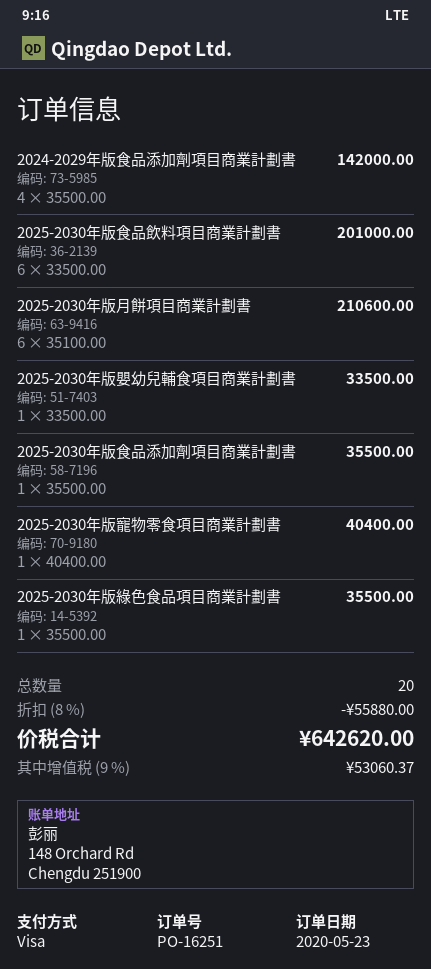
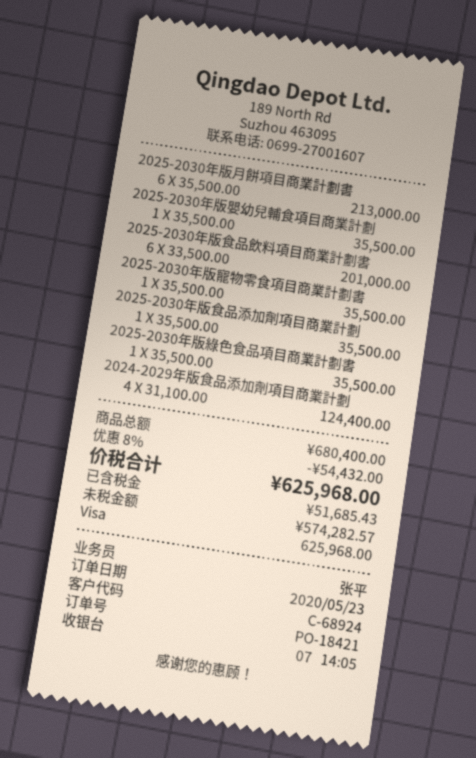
order number: PO-16251 -> PO-18421
2024-2029年版食品添加劑項目商業計劃書: 4 x 35500.00 = 142000.00 -> 4 x 31100.00 = 124400.00
2025-2030年版月餅項目商業計劃書: 6 x 35100.00 = 210600.00 -> 6 x 35500.00 = 213000.00
2025-2030年版嬰幼兒輔食項目商業計劃書: 1 x 33500.00 = 33500.00 -> 1 x 35500.00 = 35500.00
2025-2030年版寵物零食項目商業計劃書: 1 x 40400.00 = 40400.00 -> 1 x 35500.00 = 35500.00
discount: 8% = 55880.00 -> 8% = 54432.00
tax: 53060.37 -> 51685.43
total: 642620.00 -> 625968.00

